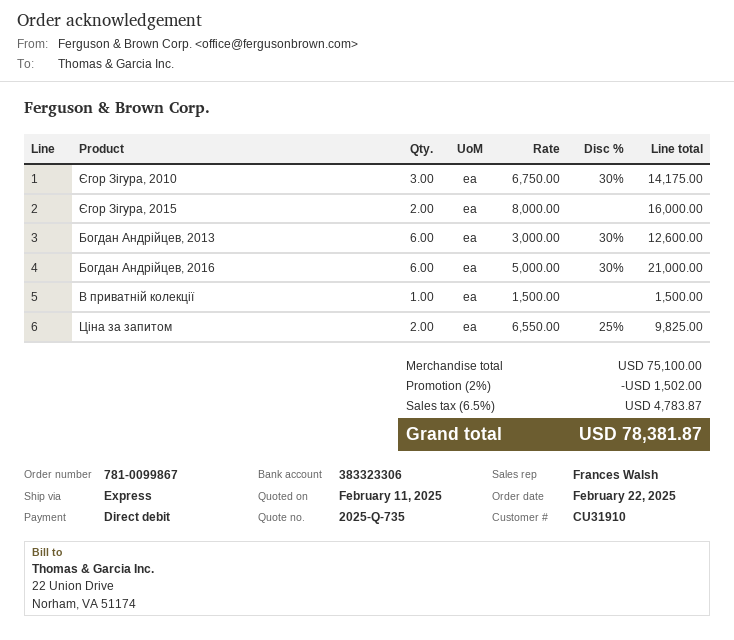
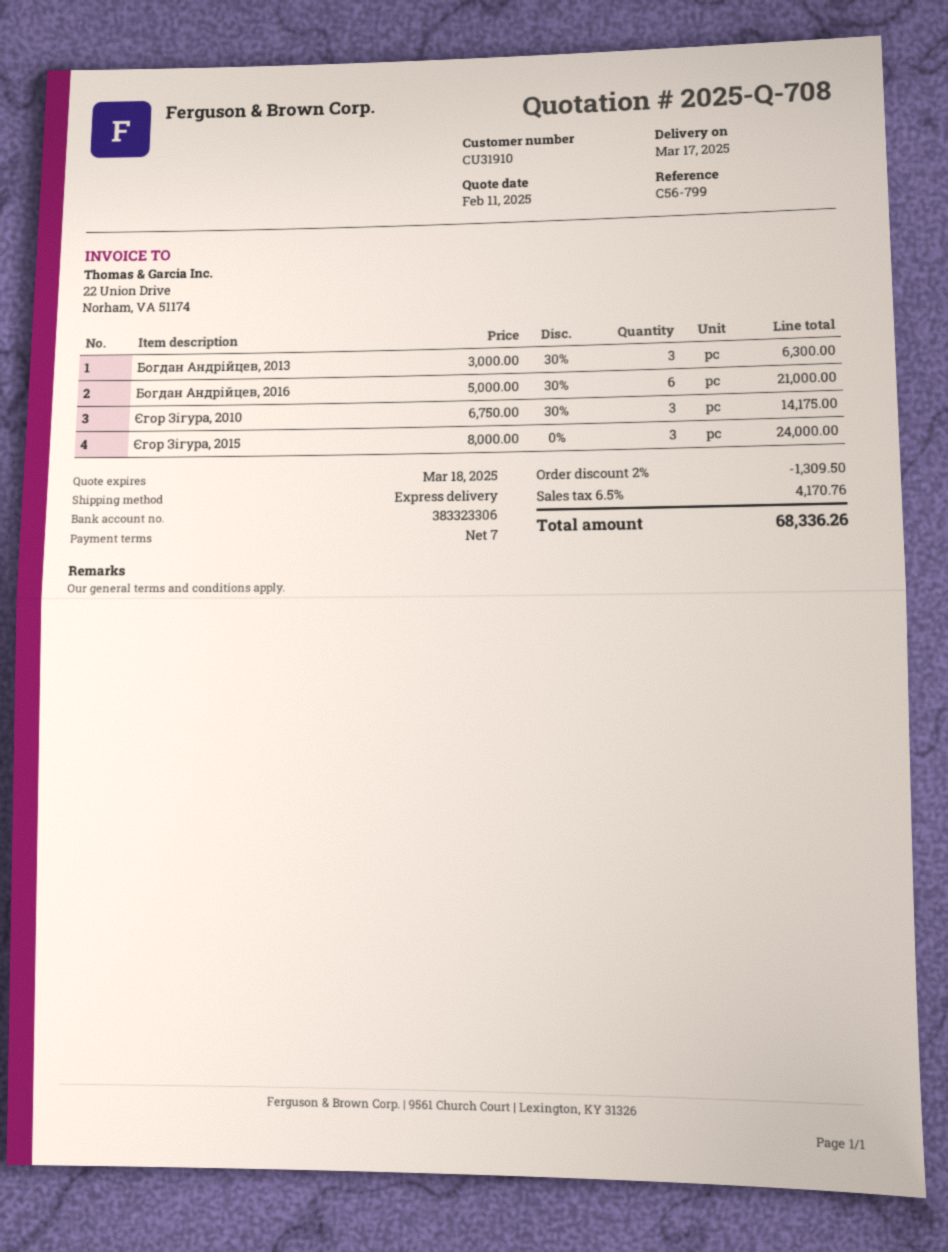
quote number: 2025-Q-735 -> 2025-Q-708
Єгор Зігура, 2015: 2 x 8000.00 = 16000.00 -> 3 x 8000.00 = 24000.00
Богдан Андрійцев, 2013: 6 x 3000.00 - 30% = 12600.00 -> 3 x 3000.00 - 30% = 6300.00
В приватній колекції: 1 x 1500.00 = 1500.00 -> none
Ціна за запитом: 2 x 6550.00 - 25% = 9825.00 -> none
discount: 2% = 1502.00 -> 2% = 1309.50
tax: 6.5% = 4783.87 -> 6.5% = 4170.76
total: 78381.87 -> 68336.26

